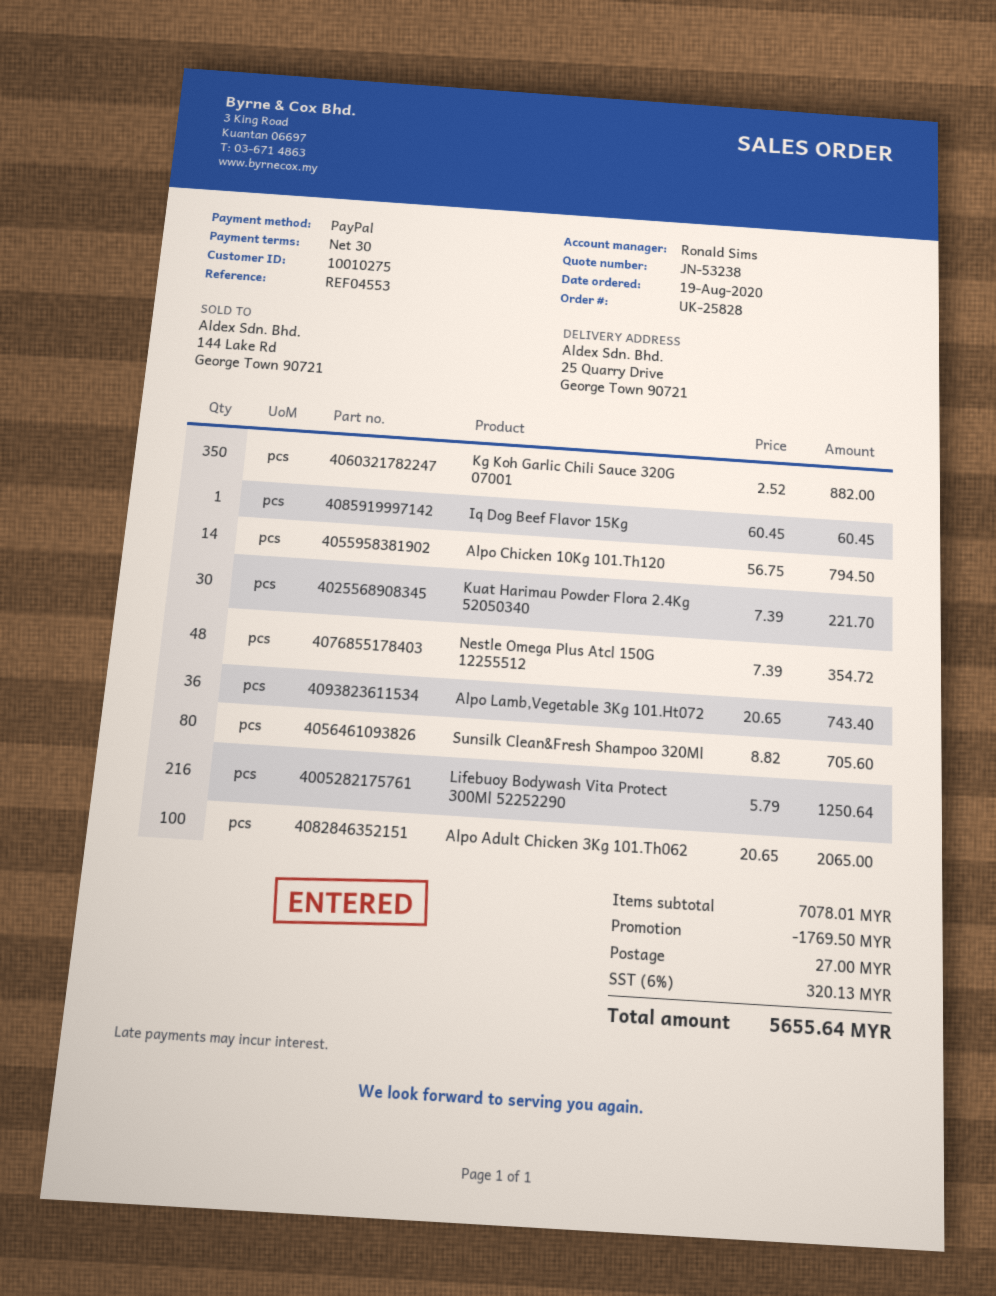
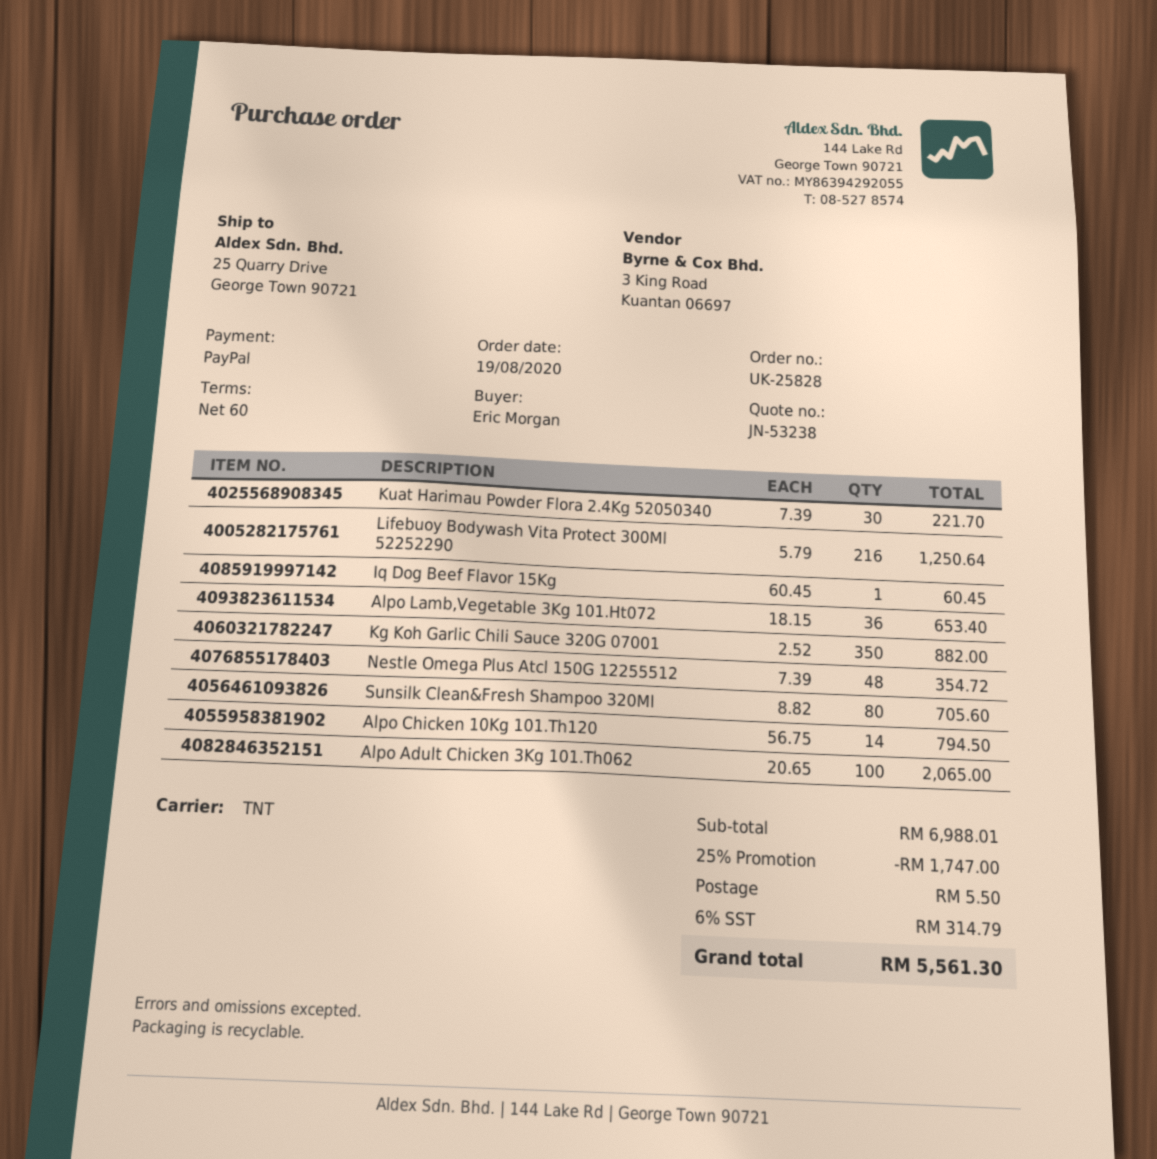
payment terms: 30 days -> 60 days
Alpo Lamb,Vegetable 3Kg 101.Ht072: 36 x 20.65 = 743.40 -> 36 x 18.15 = 653.40
subtotal: 7078.01 -> 6988.01
discount: 1769.50 -> 1747.00
shipping: 27.00 -> 5.50
tax: 6% = 320.13 -> 6% = 314.79
total: 5655.64 -> 5561.30

